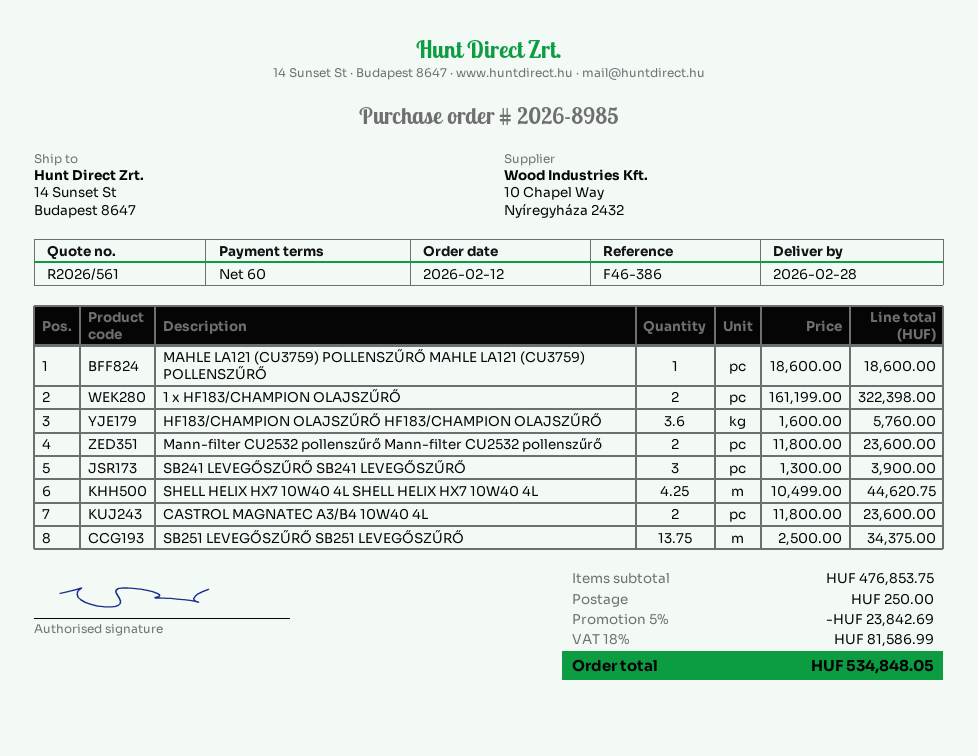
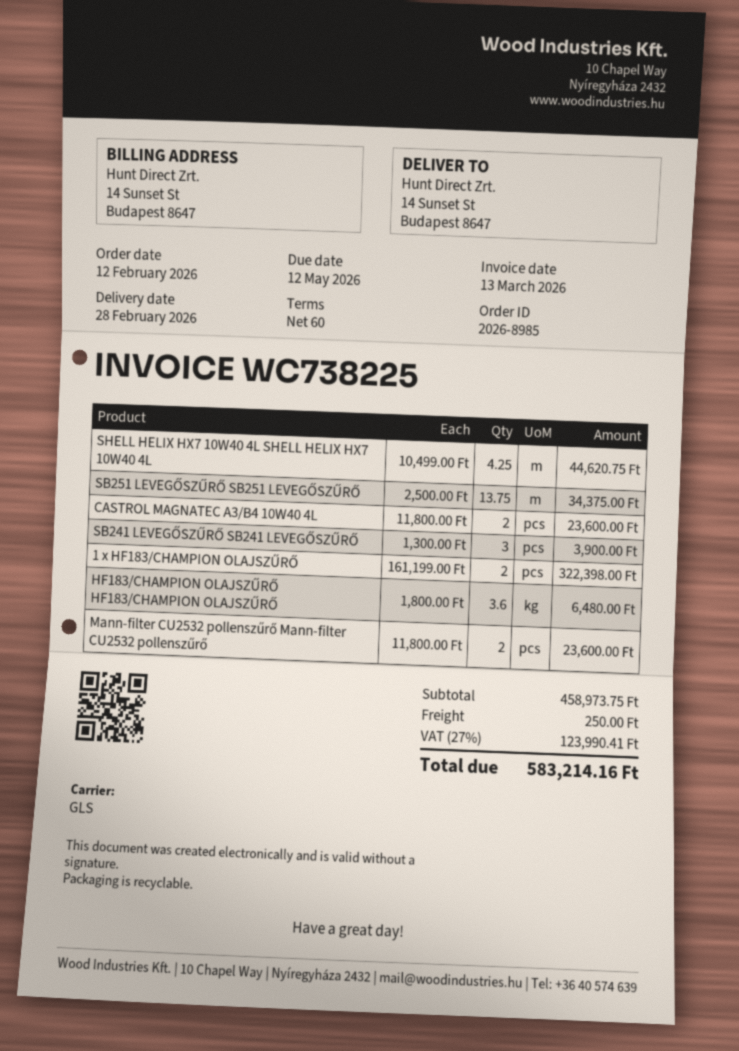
MAHLE LA121 (CU3759) POLLENSZŰRŐ MAHLE LA121 (CU3759) POLLENSZŰRŐ: 1 x 18600.00 = 18600.00 -> none
HF183/CHAMPION OLAJSZŰRŐ HF183/CHAMPION OLAJSZŰRŐ: 3.6 x 1600.00 = 5760.00 -> 3.6 x 1800.00 = 6480.00
subtotal: 476853.75 -> 458973.75
discount: 5% = 23842.69 -> none
tax: 18% = 81586.99 -> 27% = 123990.41
total: 534848.05 -> 583214.16

